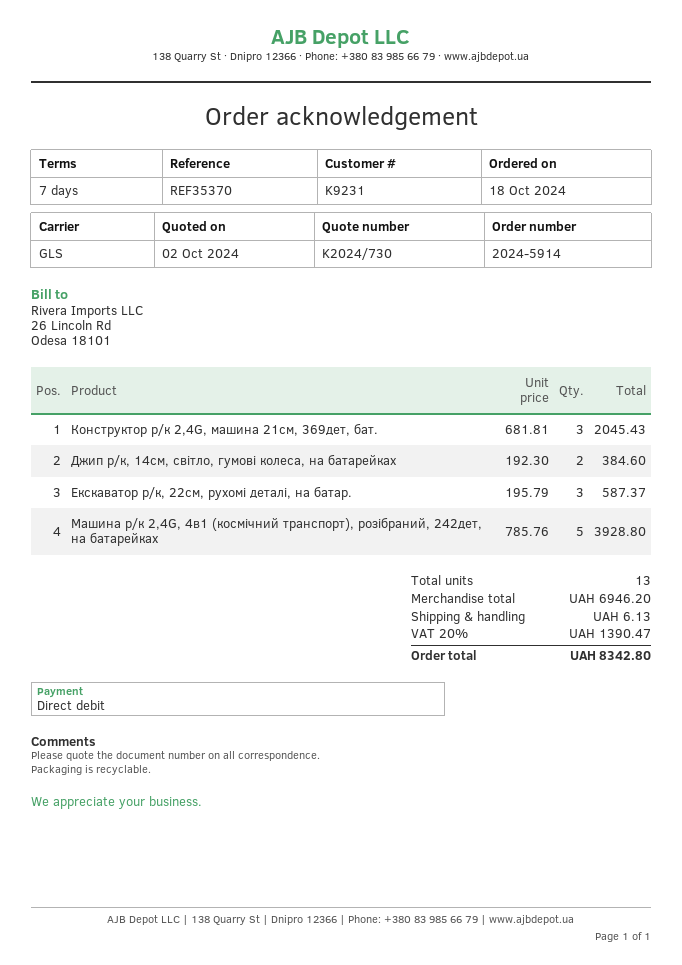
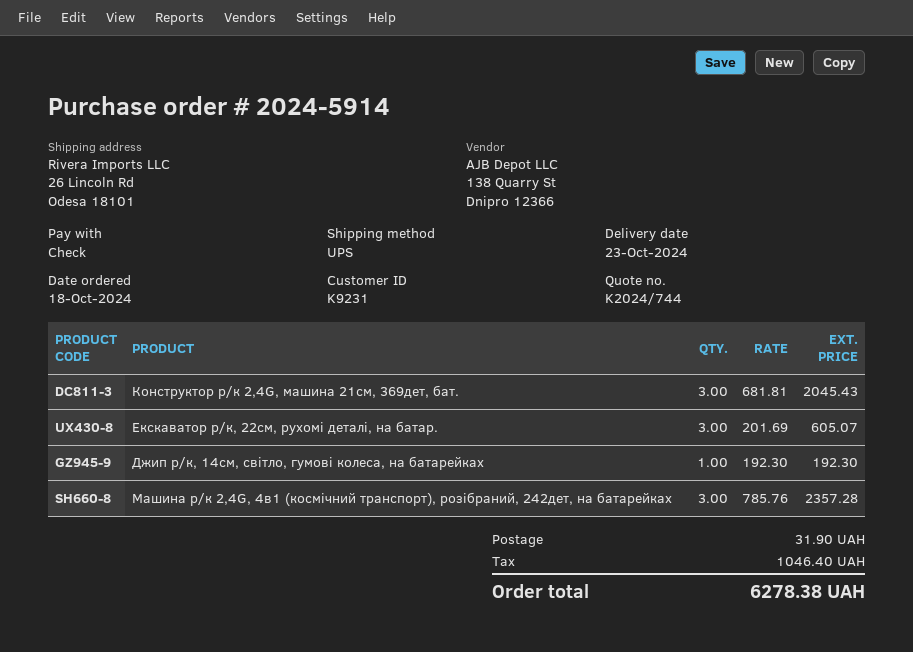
quote number: K2024/730 -> K2024/744
payment method: direct debit -> cheque
shipping method: GLS -> UPS
Джип р/к, 14см, світло, гумові колеса, на батарейках: 2 x 192.30 = 384.60 -> 1 x 192.30 = 192.30
Екскаватор р/к, 22см, рухомі деталі, на батар.: 3 x 195.79 = 587.37 -> 3 x 201.69 = 605.07
Машина р/к 2,4G, 4в1 (космічний транспорт), розібраний, 242дет, на батарейках: 5 x 785.76 = 3928.80 -> 3 x 785.76 = 2357.28
shipping: 6.13 -> 31.90
tax: 1390.47 -> 1046.40
total: 8342.80 -> 6278.38

